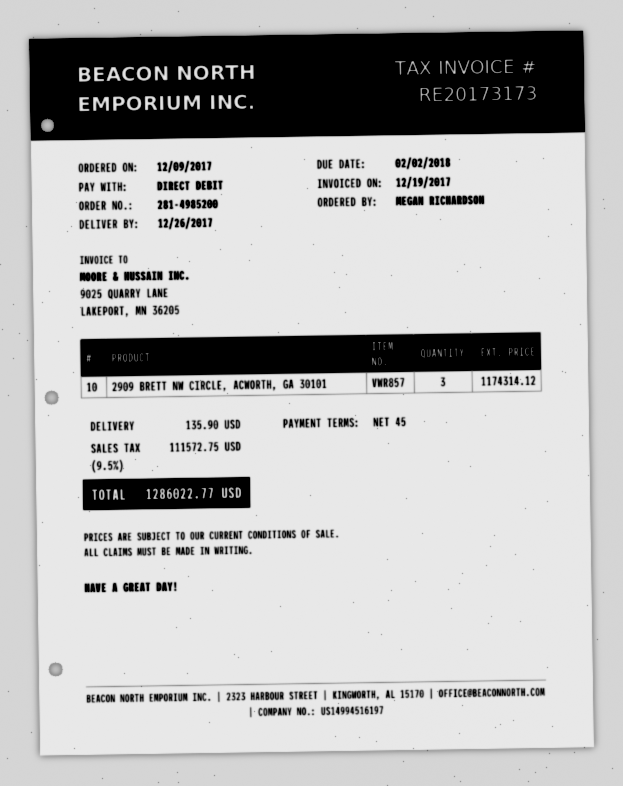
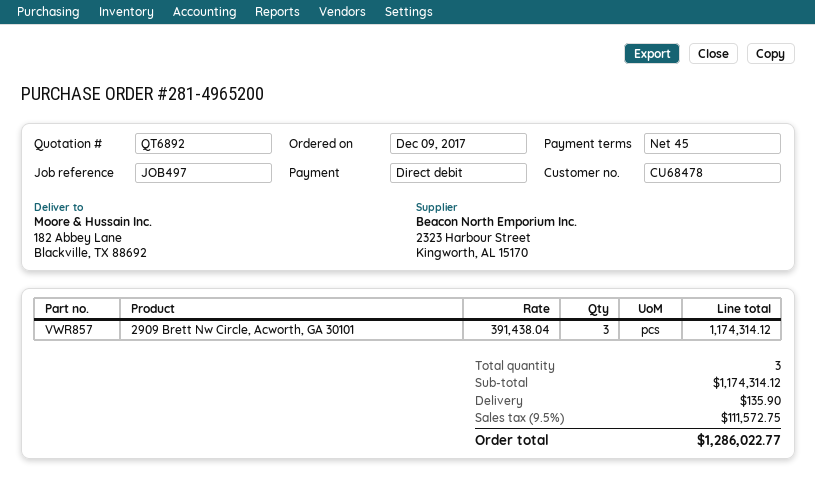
order number: 281-4985200 -> 281-4965200

